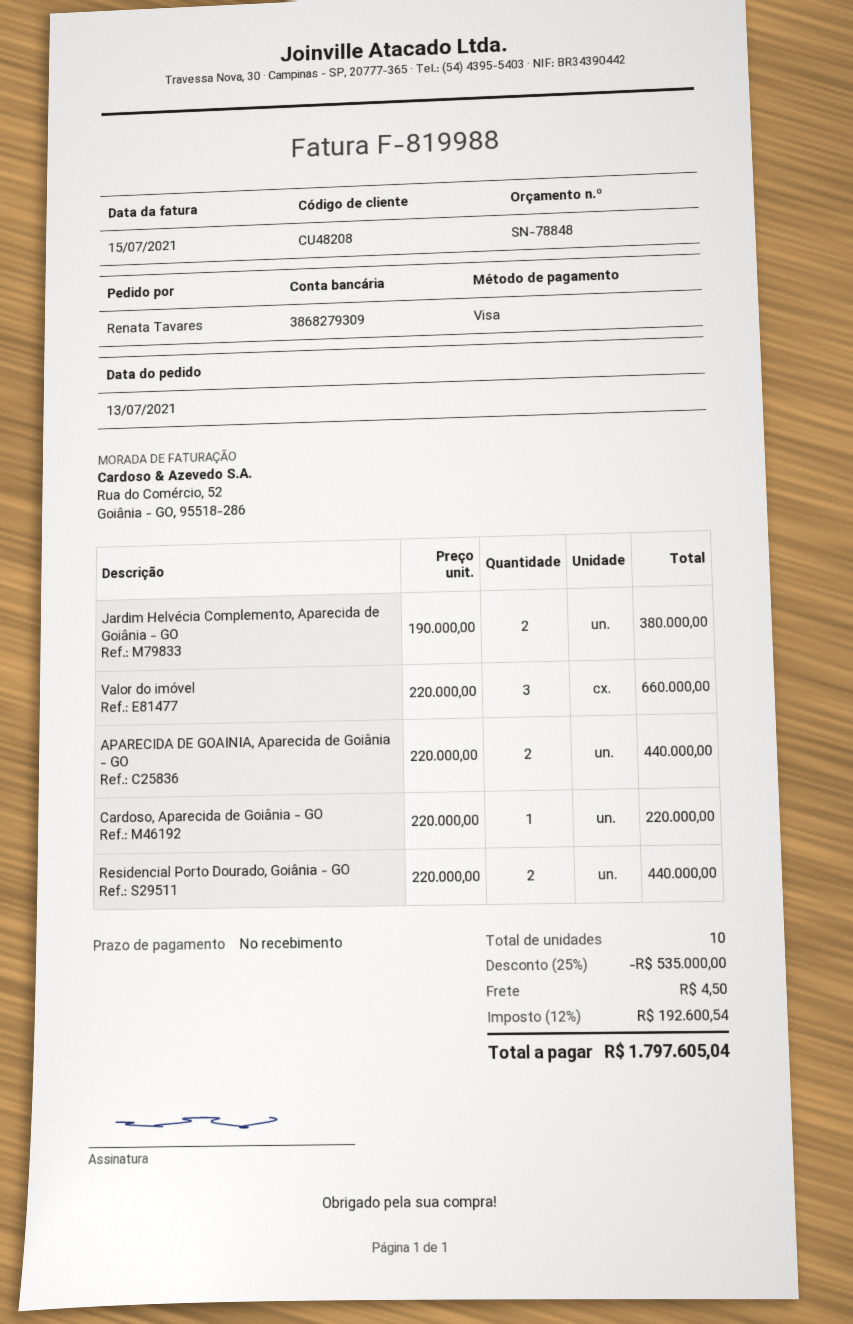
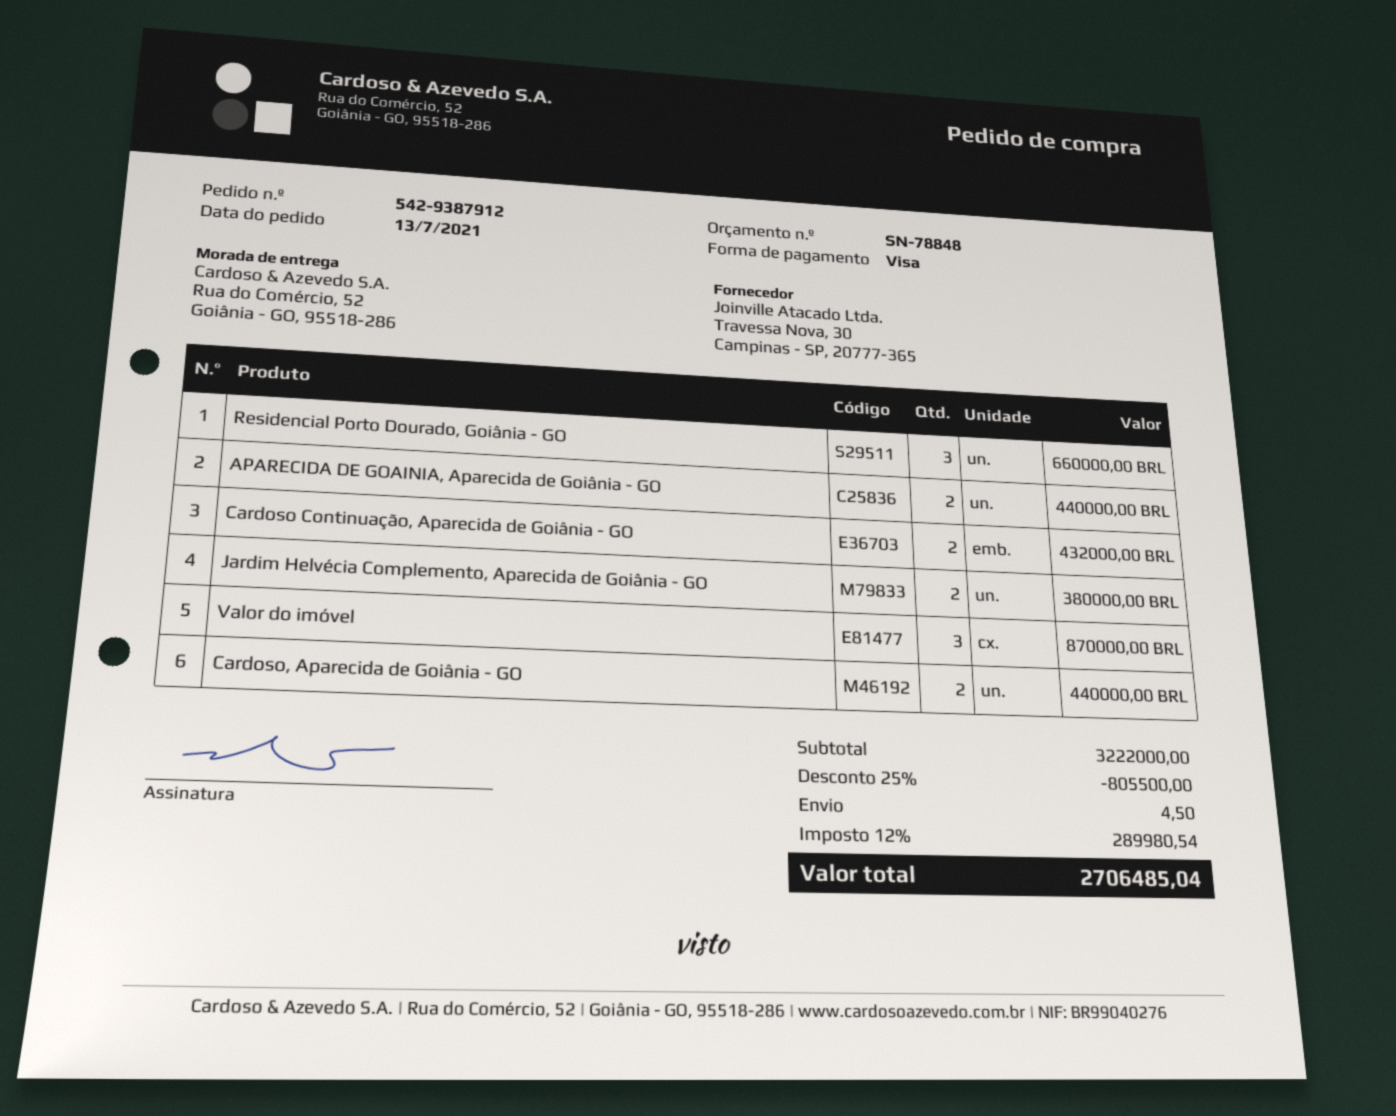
Valor do imóvel: 3 for 660000.00 -> 3 for 870000.00
Cardoso, Aparecida de Goiânia - GO: 1 for 220000.00 -> 2 for 440000.00
Residencial Porto Dourado, Goiânia - GO: 2 for 440000.00 -> 3 for 660000.00
Cardoso Continuação, Aparecida de Goiânia - GO: none -> 2 for 432000.00
discount: 25% = 535000.00 -> 25% = 805500.00
tax: 12% = 192600.54 -> 12% = 289980.54
total: 1797605.04 -> 2706485.04

